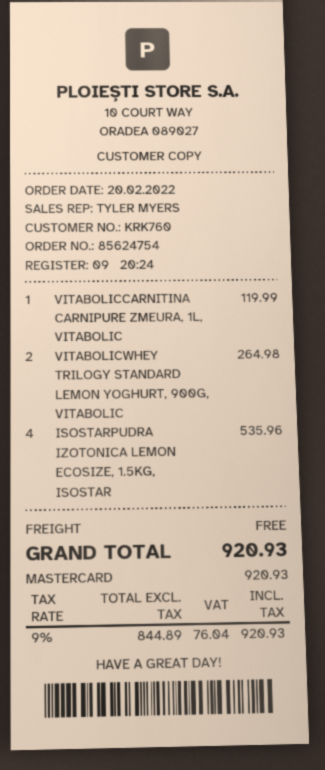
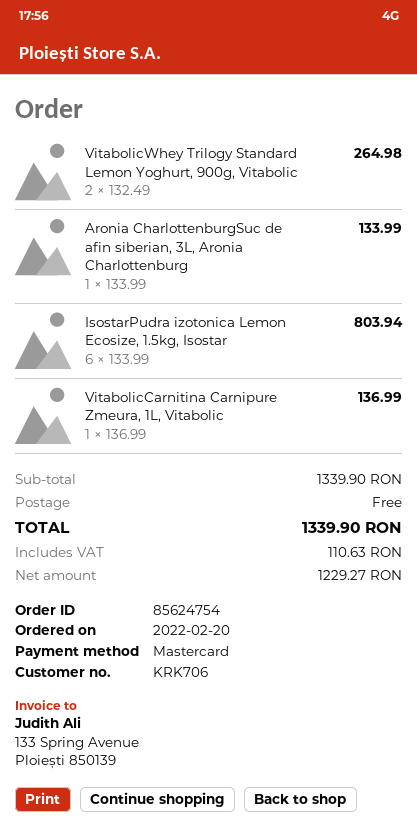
customer number: KRK760 -> KRK706
VITABOLICCARNITINA CARNIPURE ZMEURA, 1L, VITABOLIC: 1 for 119.99 -> 1 for 136.99
ISOSTARPUDRA IZOTONICA LEMON ECOSIZE, 1.5KG, ISOSTAR: 4 for 535.96 -> 6 for 803.94
Aronia CharlottenburgSuc de afin siberian, 3L, Aronia Charlottenburg: none -> 1 for 133.99
net: 844.89 -> 1229.27
tax: 76.04 -> 110.63
total: 920.93 -> 1339.90

